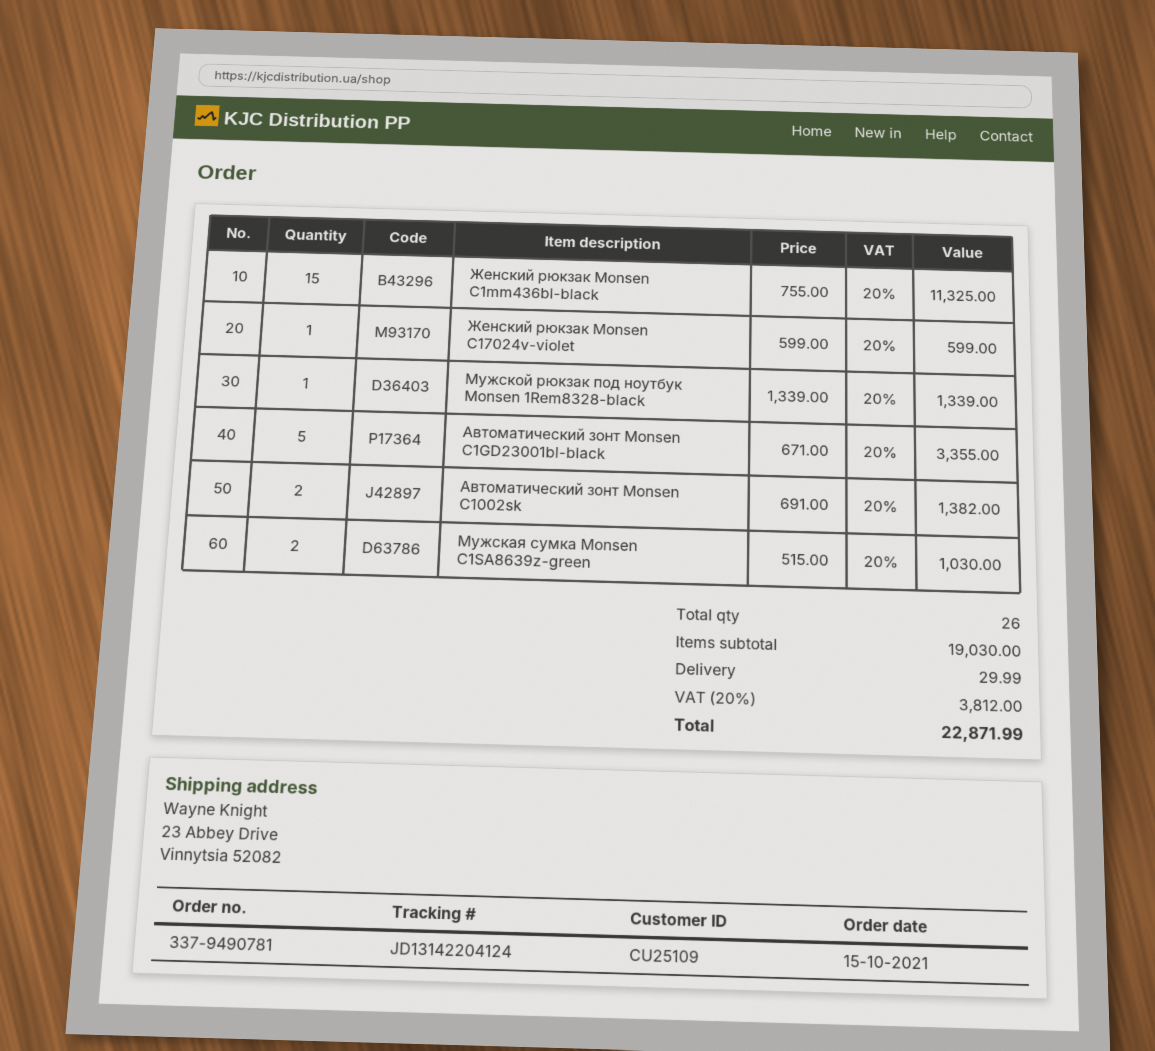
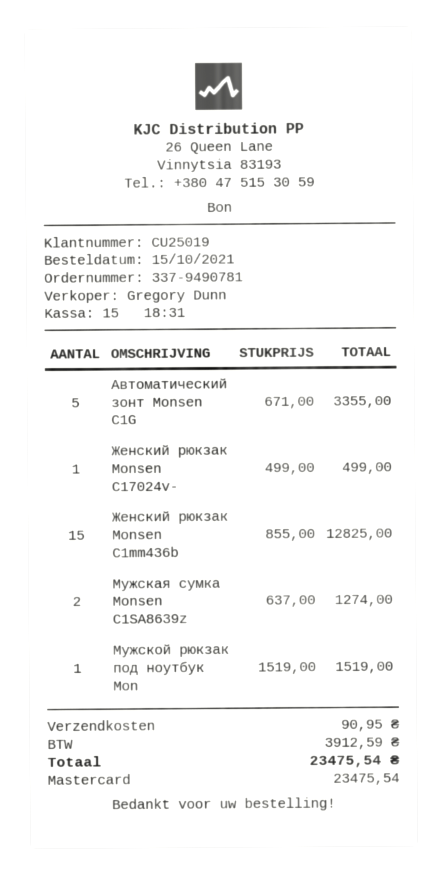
customer number: CU25109 -> CU25019
Женский рюкзак Monsen C1mm436bl-black: 15 x 755.00 = 11325.00 -> 15 x 855.00 = 12825.00
Женский рюкзак Monsen C17024v-violet: 1 x 599.00 = 599.00 -> 1 x 499.00 = 499.00
Мужской рюкзак под ноутбук Monsen 1Rem8328-black: 1 x 1339.00 = 1339.00 -> 1 x 1519.00 = 1519.00
Автоматический зонт Monsen C1002sk: 2 x 691.00 = 1382.00 -> none
Мужская сумка Monsen C1SA8639z-green: 2 x 515.00 = 1030.00 -> 2 x 637.00 = 1274.00
shipping: 29.99 -> 90.95
tax: 3812.00 -> 3912.59
total: 22871.99 -> 23475.54

